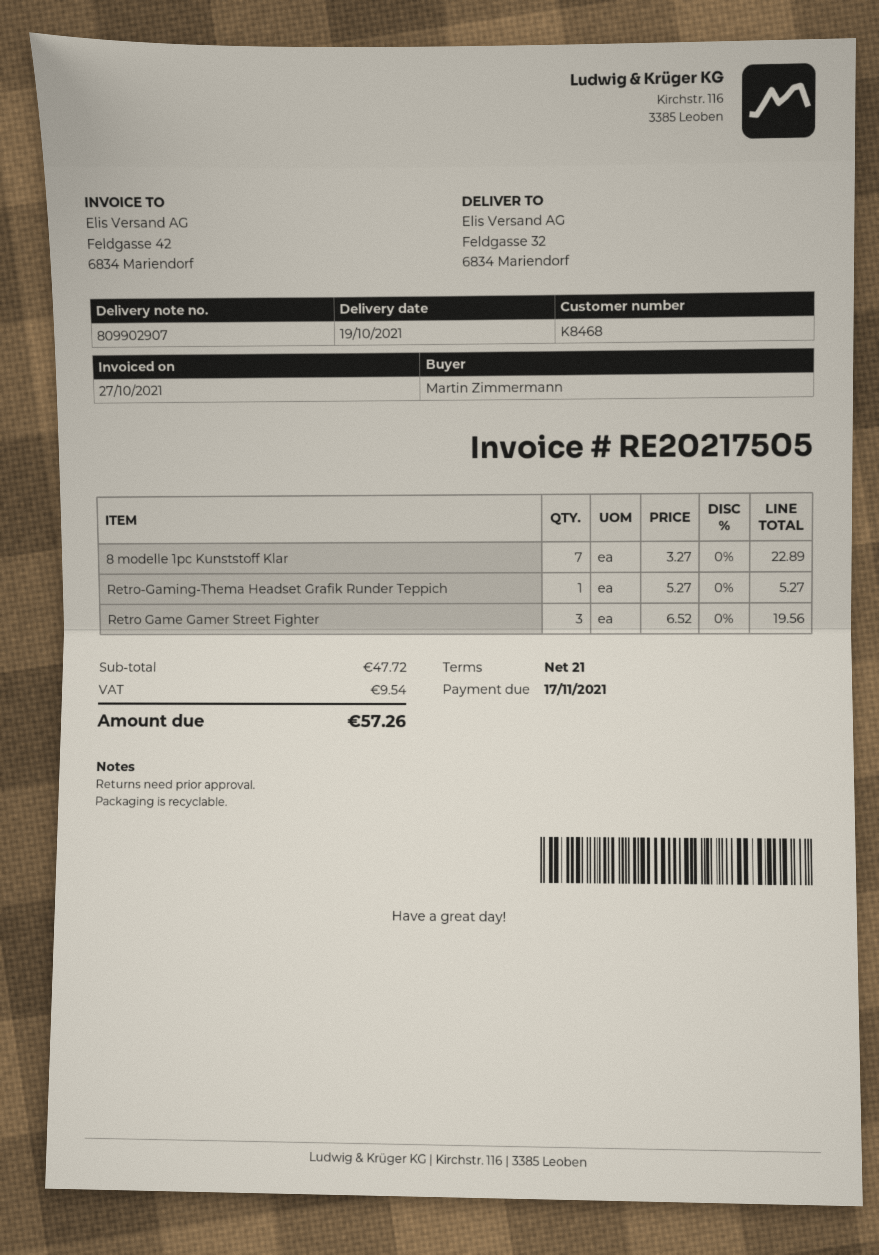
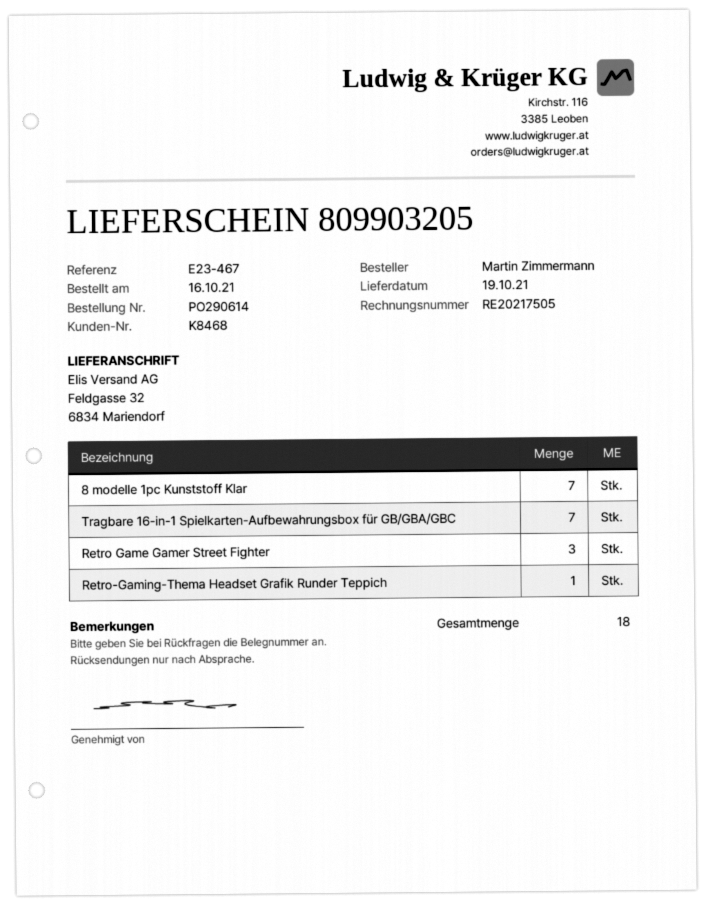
delivery note number: 809902907 -> 809903205
Tragbare 16-in-1 Spielkarten-Aufbewahrungsbox für GB/GBA/GBC: none -> 7

